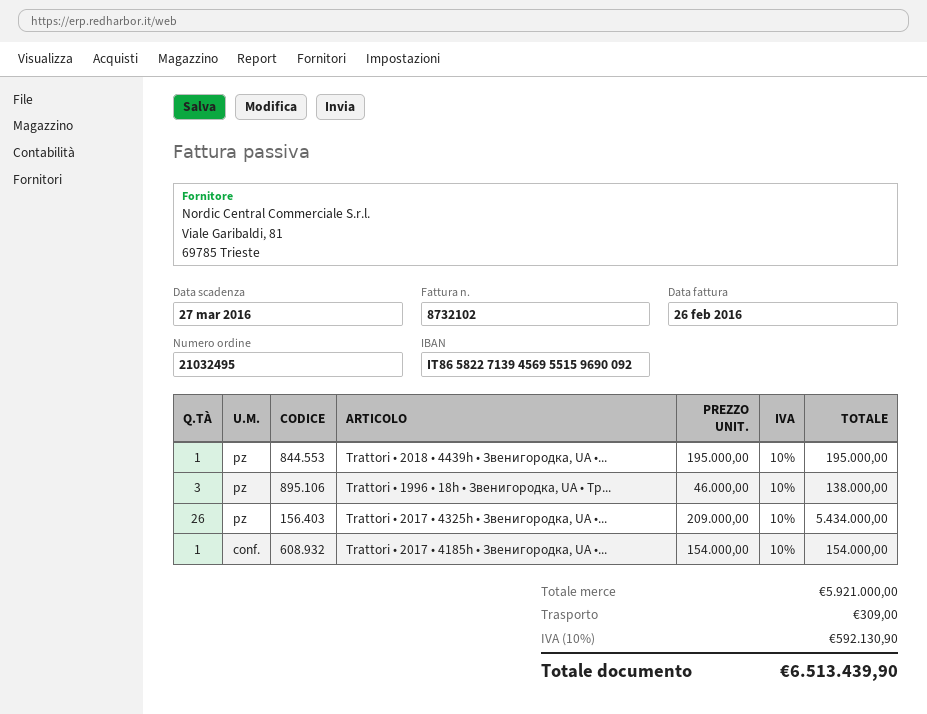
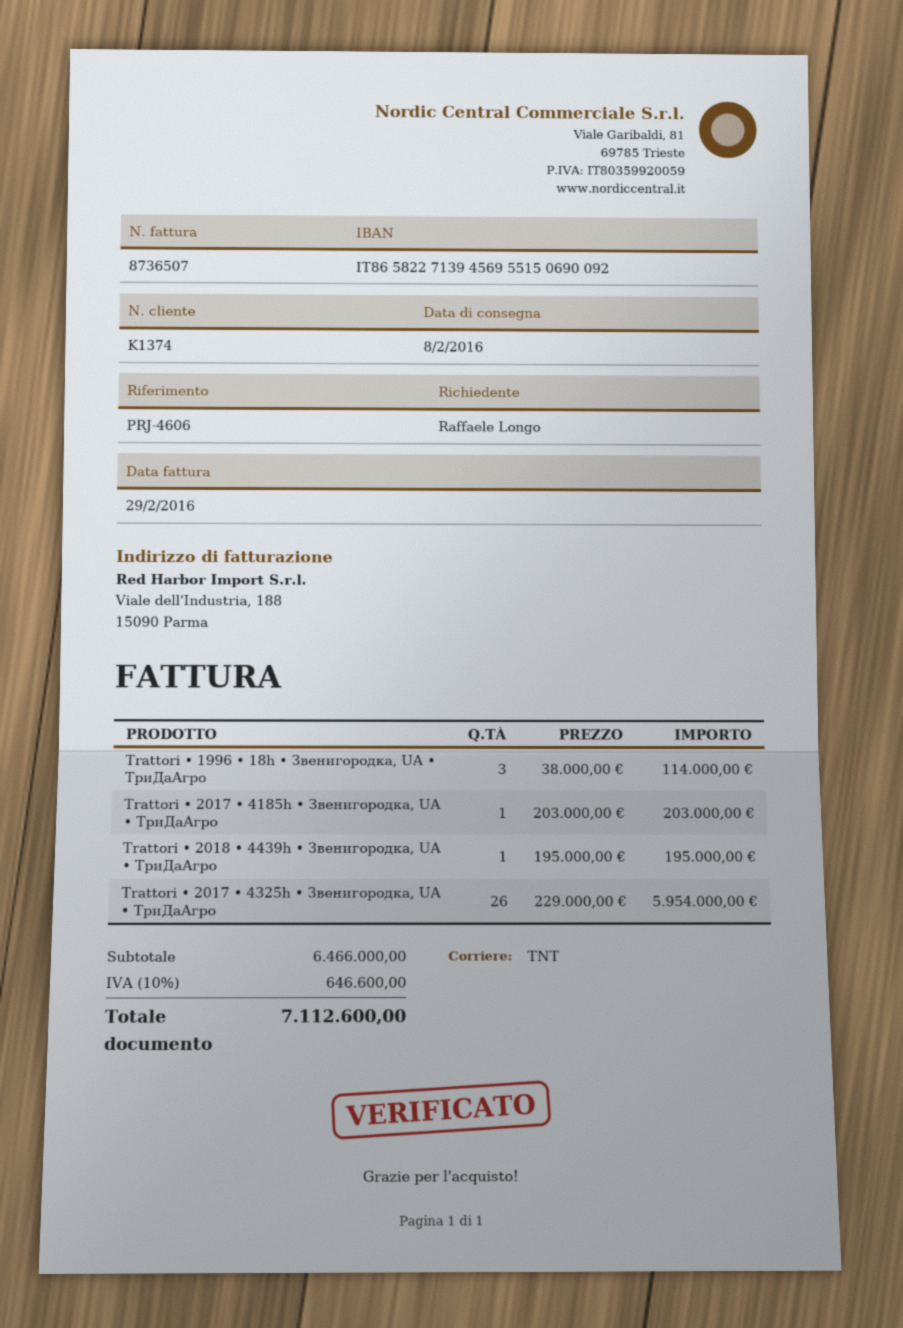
invoice number: 8732102 -> 8736507
invoice date: 2016-02-26 -> 2016-02-29
bank account: IT8658227139456955159690092 -> IT8658227139456955150690092
Trattori • 1996 • 18h • Звенигородка, UA • Тр...: 3 x 46000.00 = 138000.00 -> 3 x 38000.00 = 114000.00
Trattori • 2017 • 4325h • Звенигородка, UA •...: 26 x 209000.00 = 5434000.00 -> 26 x 229000.00 = 5954000.00
Trattori • 2017 • 4185h • Звенигородка, UA •...: 1 x 154000.00 = 154000.00 -> 1 x 203000.00 = 203000.00
subtotal: 5921000.00 -> 6466000.00
shipping: 309.00 -> none
tax: 10% = 592130.90 -> 10% = 646600.00
total: 6513439.90 -> 7112600.00

